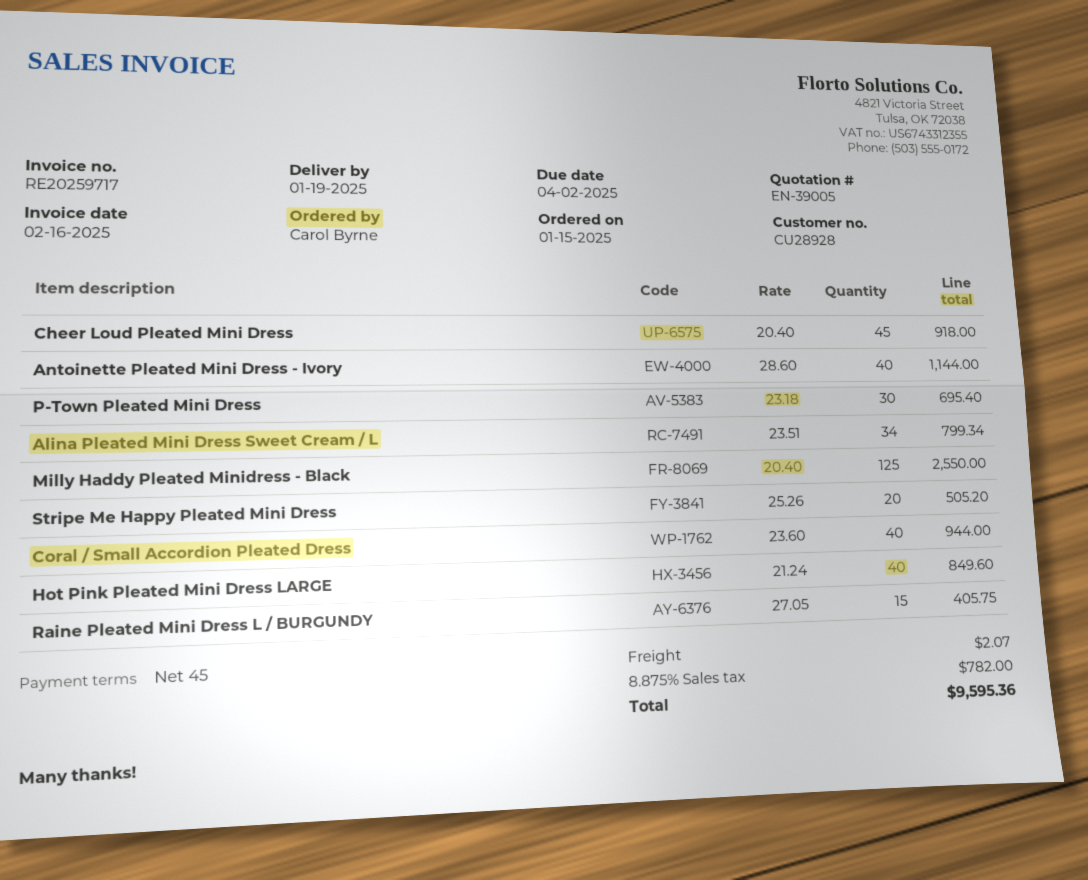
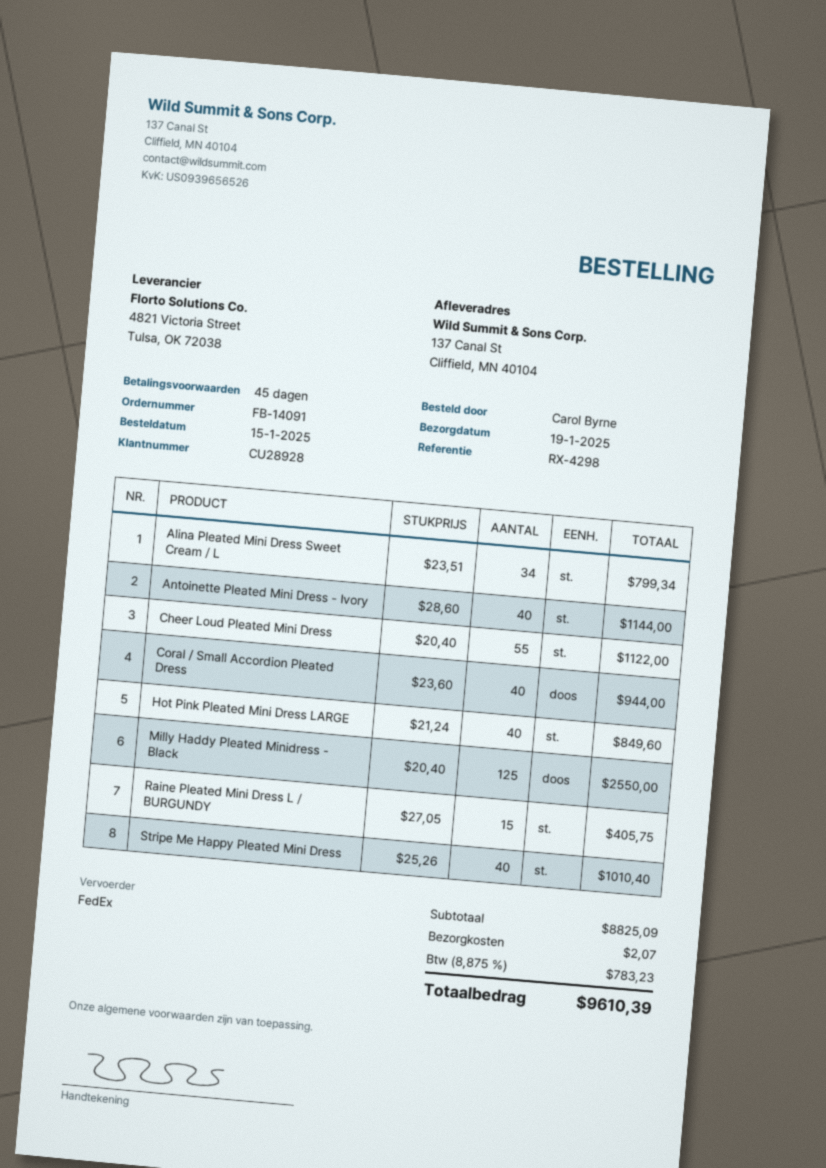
Cheer Loud Pleated Mini Dress: 45 x 20.40 = 918.00 -> 55 x 20.40 = 1122.00
P-Town Pleated Mini Dress: 30 x 23.18 = 695.40 -> none
Stripe Me Happy Pleated Mini Dress: 20 x 25.26 = 505.20 -> 40 x 25.26 = 1010.40
tax: 8.875% = 782.00 -> 8.875% = 783.23
total: 9595.36 -> 9610.39

